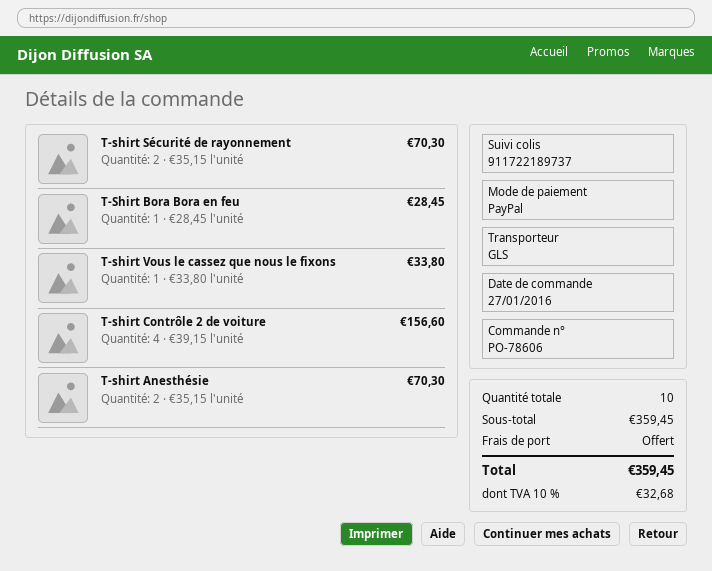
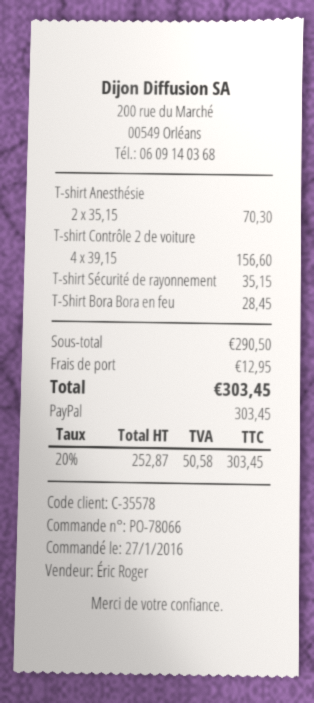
order number: PO-78606 -> PO-78066
T-shirt Sécurité de rayonnement: 2 x 35.15 = 70.30 -> 1 x 35.15 = 35.15
T-shirt Vous le cassez que nous le fixons: 1 x 33.80 = 33.80 -> none
subtotal: 359.45 -> 290.50
shipping: 0.00 -> 12.95
tax: 10% = 32.68 -> 20% = 50.58
total: 359.45 -> 303.45

